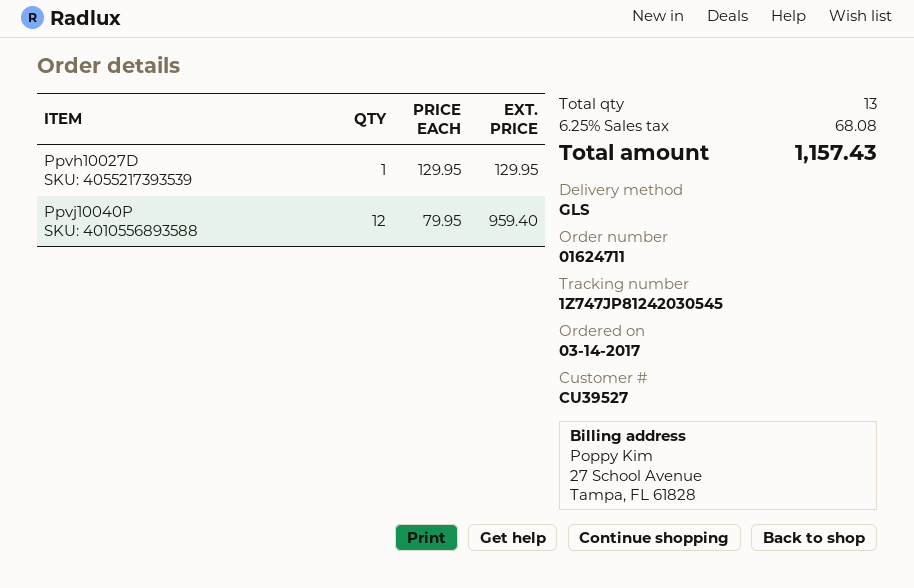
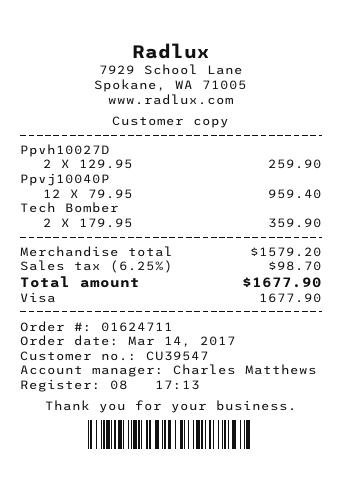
customer number: CU39527 -> CU39547
Ppvh10027D: 1 x 129.95 = 129.95 -> 2 x 129.95 = 259.90
Tech Bomber: none -> 2 x 179.95 = 359.90
tax: 6.25% = 68.08 -> 6.25% = 98.70
total: 1157.43 -> 1677.90

